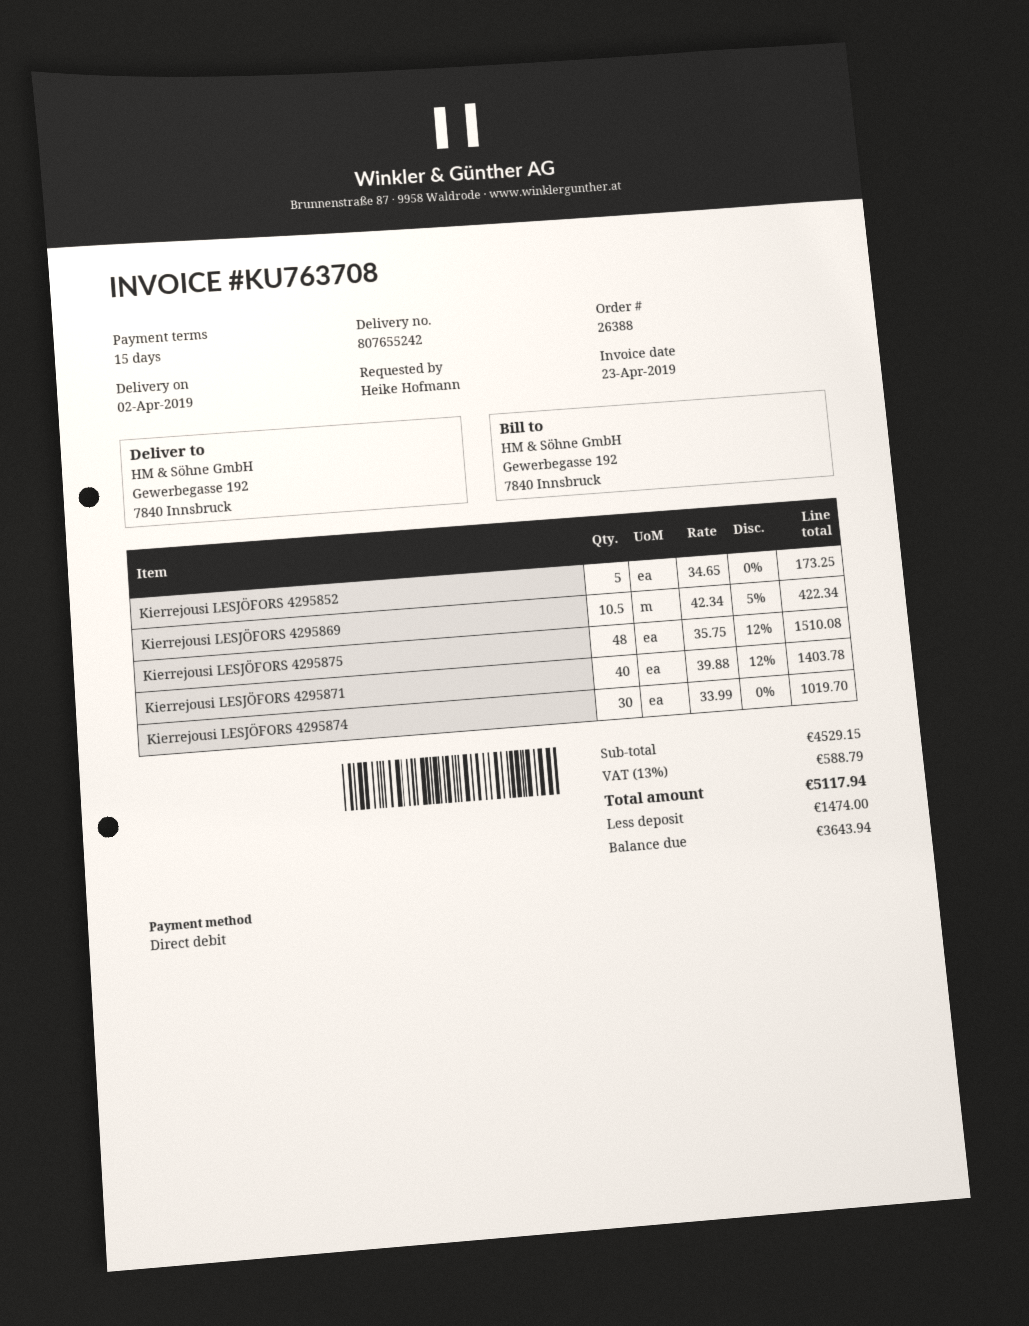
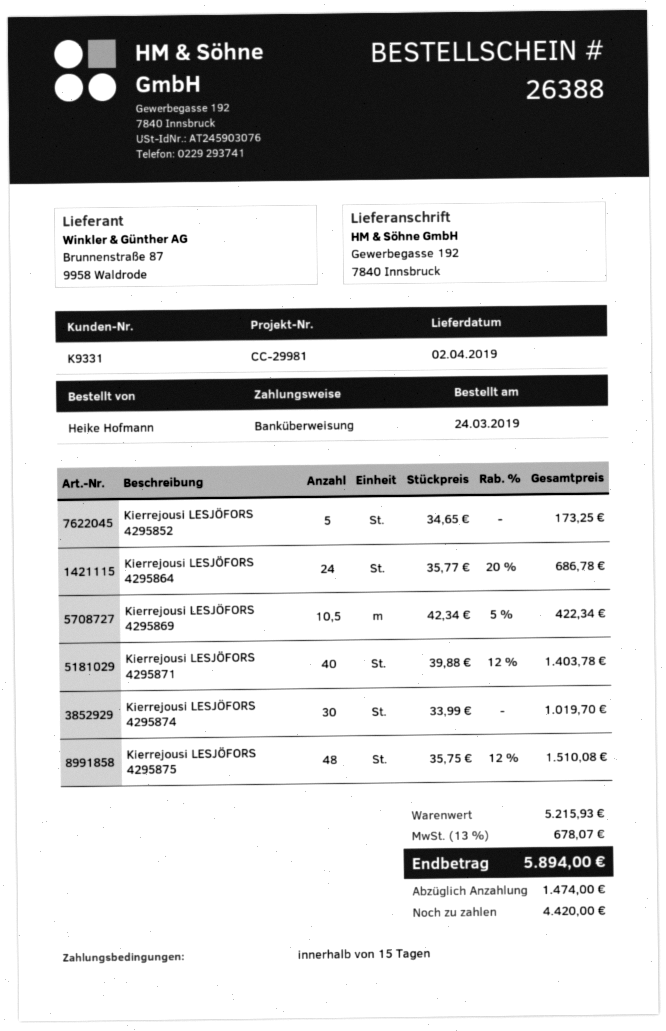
payment method: direct debit -> bank transfer
Kierrejousi LESJÖFORS 4295864: none -> 24 x 35.77 - 20% = 686.78
subtotal: 4529.15 -> 5215.93
tax: 13% = 588.79 -> 13% = 678.07
total: 5117.94 -> 5894.00
balance: 3643.94 -> 4420.00

